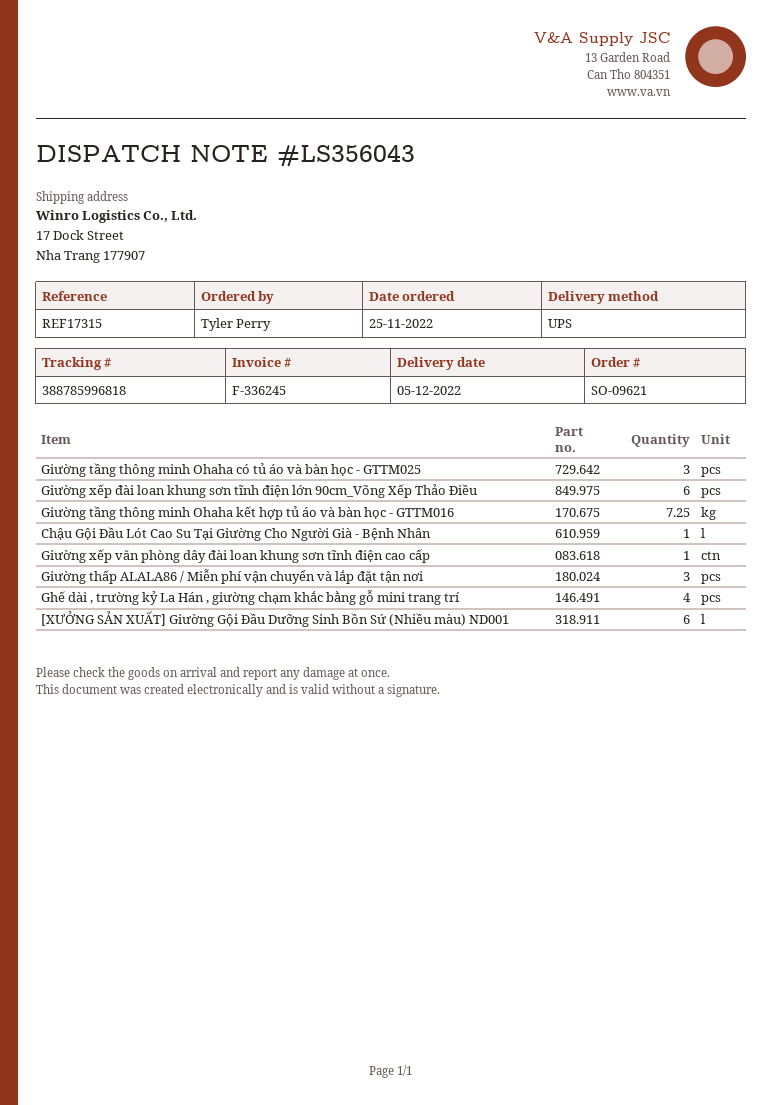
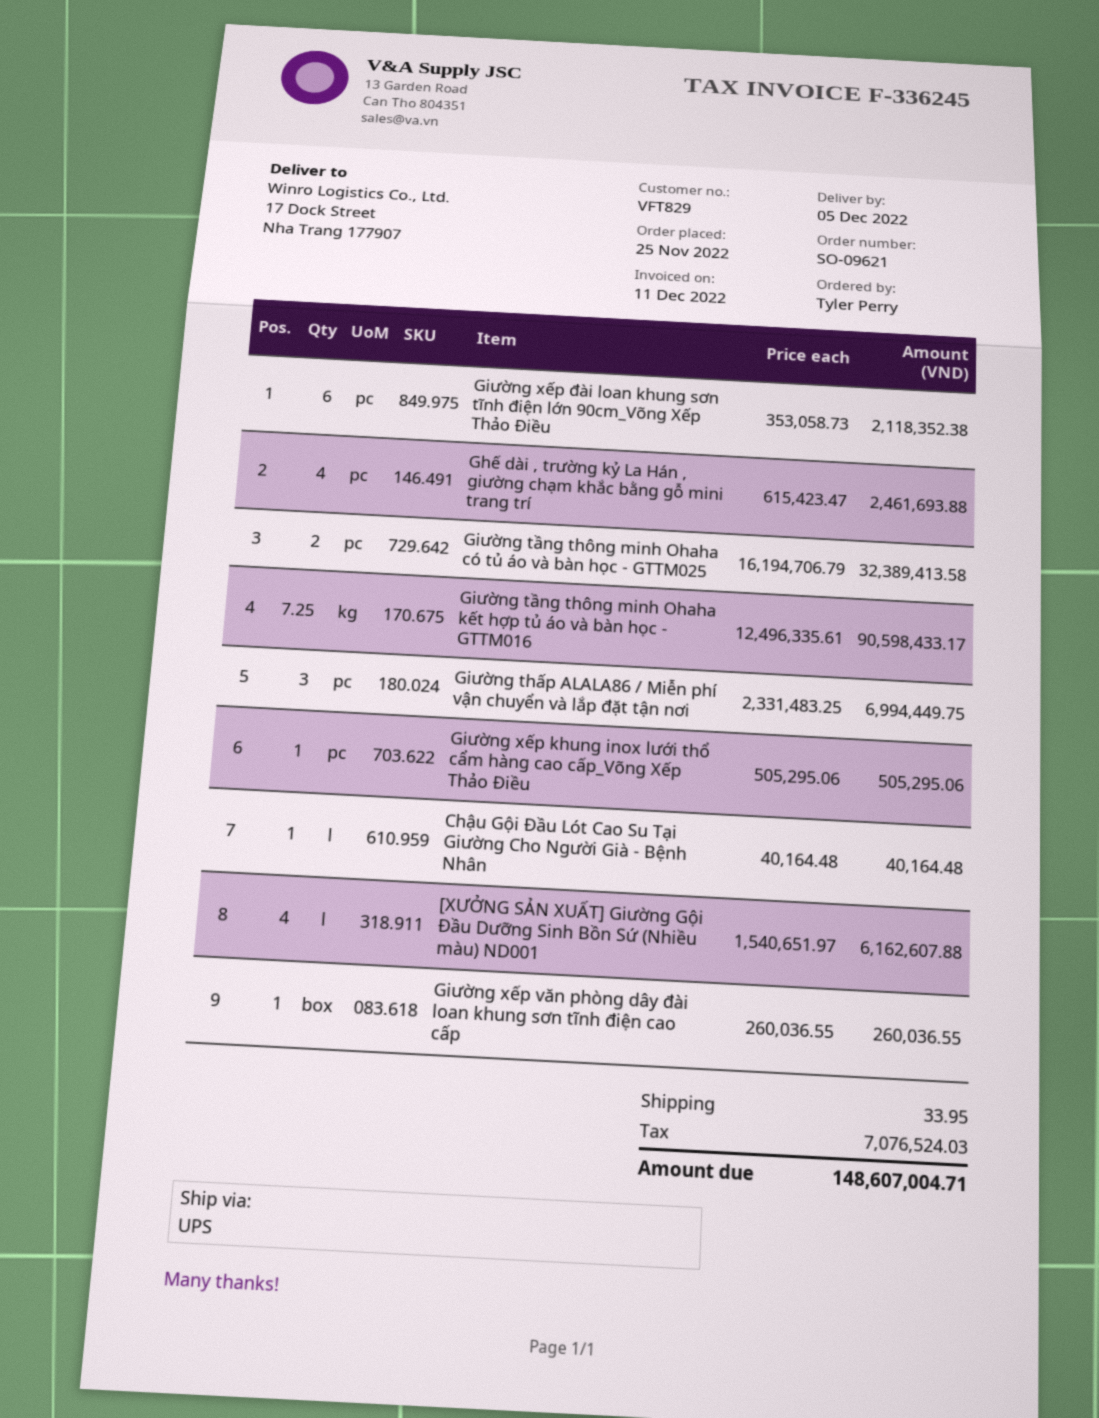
Giường tầng thông minh Ohaha có tủ áo và bàn học - GTTM025: 3 -> 2
[XƯỞNG SẢN XUẤT] Giường Gội Đầu Dưỡng Sinh Bồn Sứ (Nhiều màu) ND001: 6 -> 4
Giường xếp khung inox lưới thổ cẩm hàng cao cấp_Võng Xếp Thảo Điều: none -> 1

